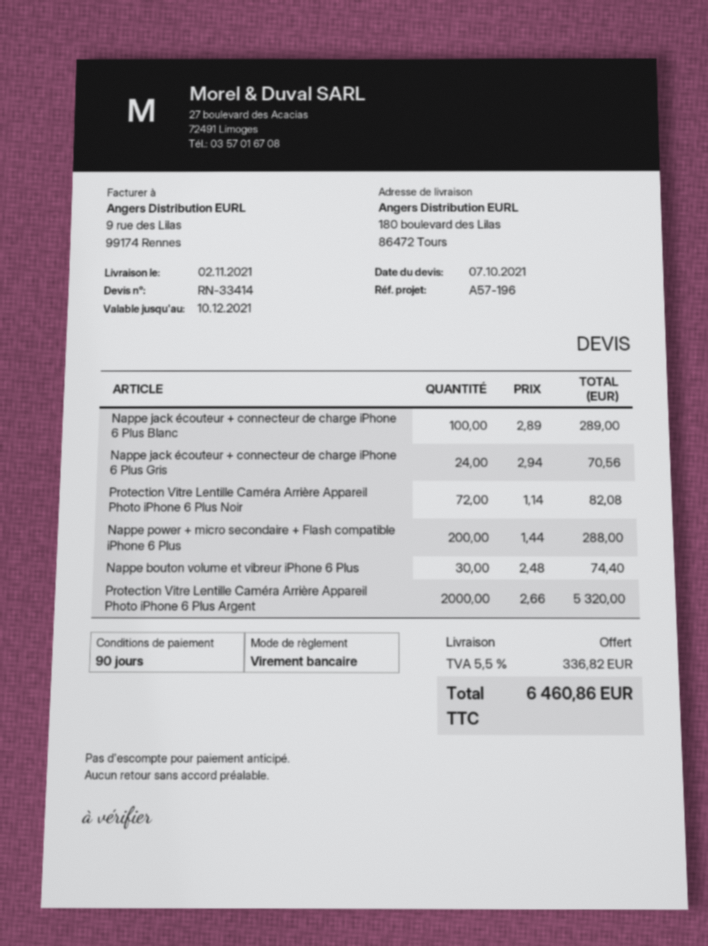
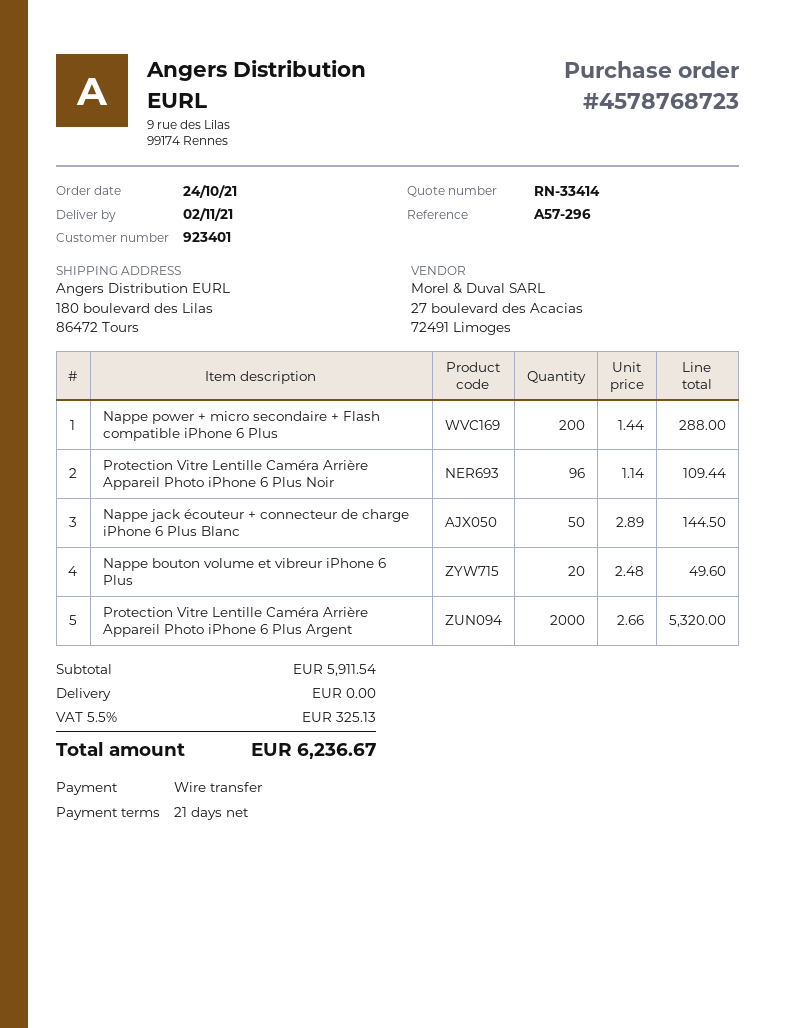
payment terms: 90 days -> 21 days
reference: A57-196 -> A57-296
Nappe jack écouteur + connecteur de charge iPhone 6 Plus Blanc: 100 x 2.89 = 289.00 -> 50 x 2.89 = 144.50
Nappe jack écouteur + connecteur de charge iPhone 6 Plus Gris: 24 x 2.94 = 70.56 -> none
Protection Vitre Lentille Caméra Arrière Appareil Photo iPhone 6 Plus Noir: 72 x 1.14 = 82.08 -> 96 x 1.14 = 109.44
Nappe bouton volume et vibreur iPhone 6 Plus: 30 x 2.48 = 74.40 -> 20 x 2.48 = 49.60
tax: 5.5% = 336.82 -> 5.5% = 325.13
total: 6460.86 -> 6236.67

